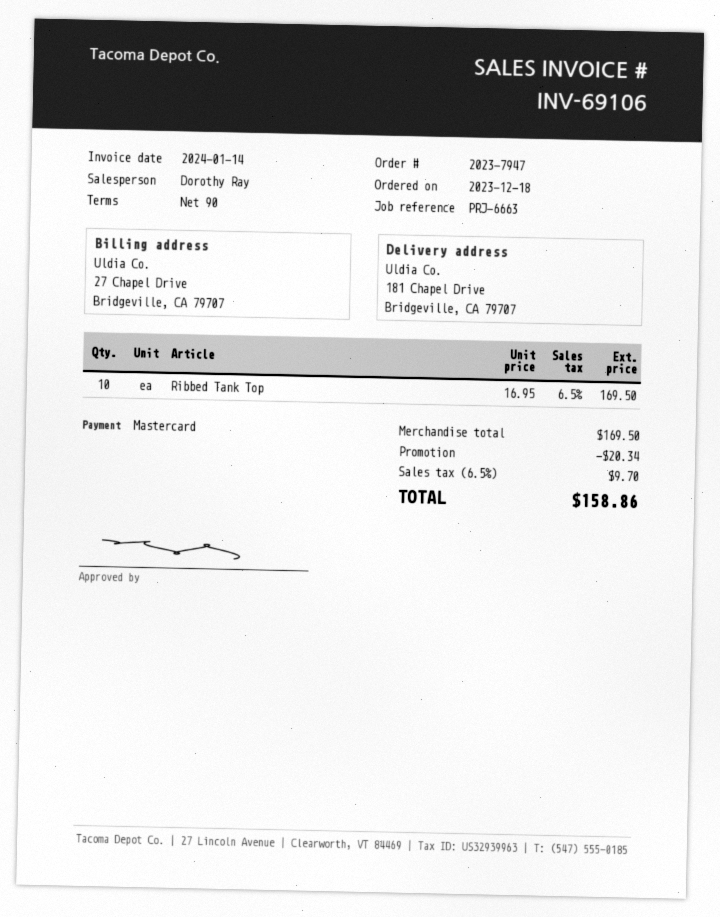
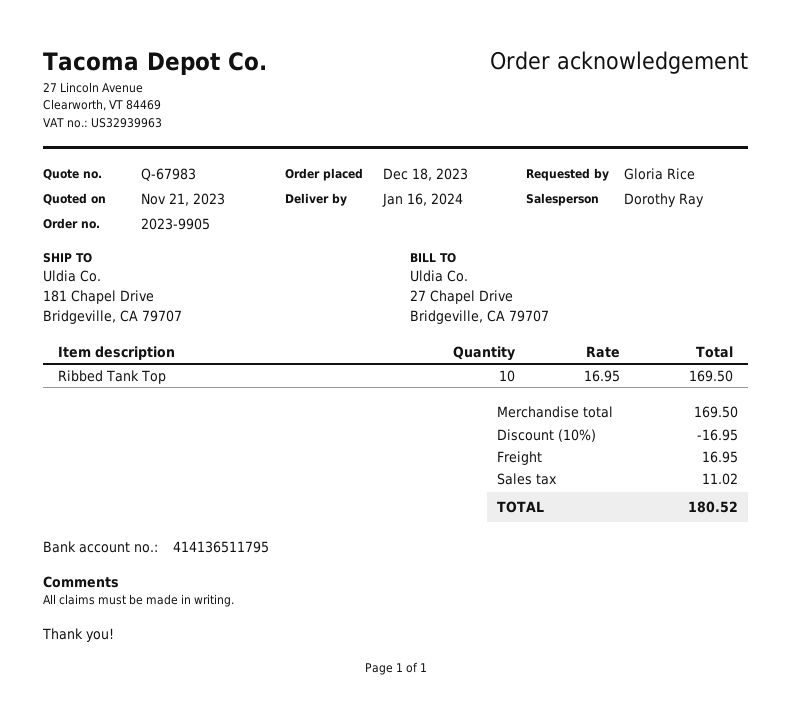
order number: 2023-7947 -> 2023-9905
discount: 20.34 -> 16.95
shipping: none -> 16.95
tax: 9.70 -> 11.02
total: 158.86 -> 180.52

